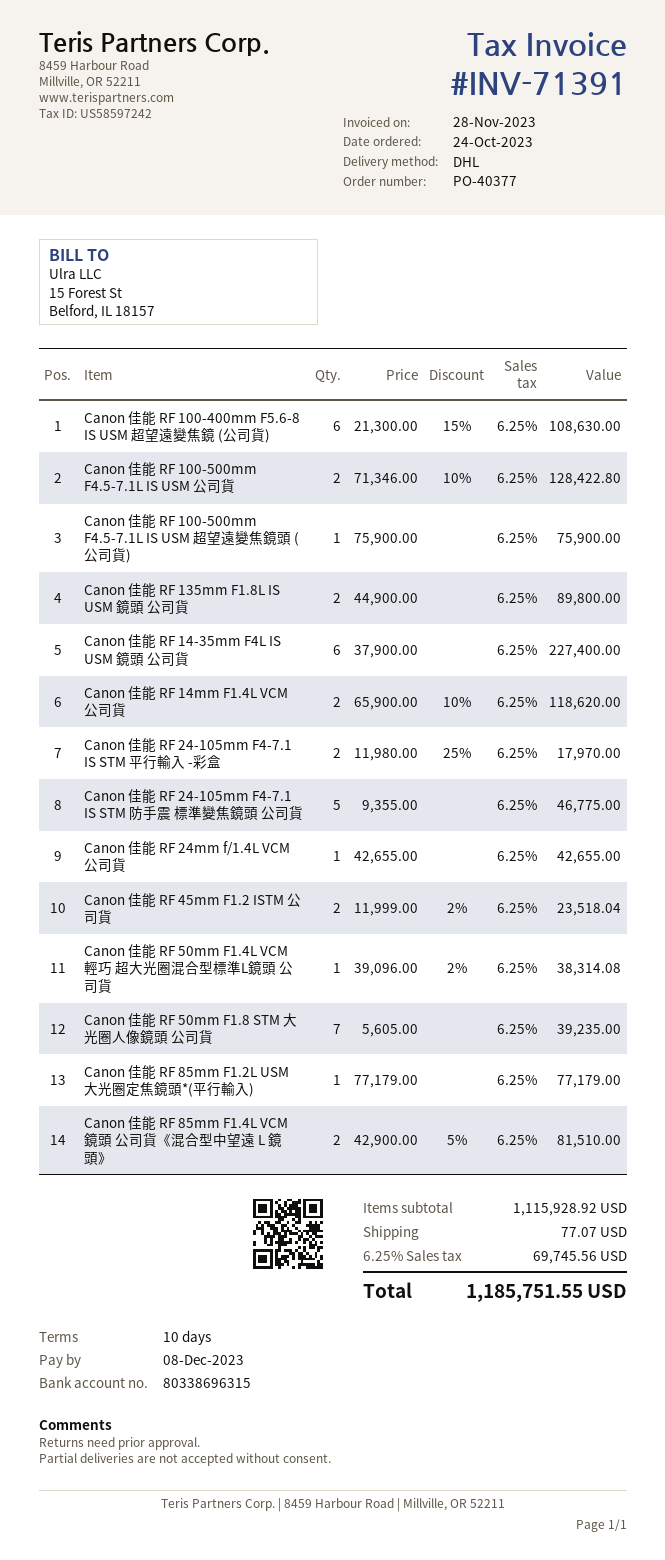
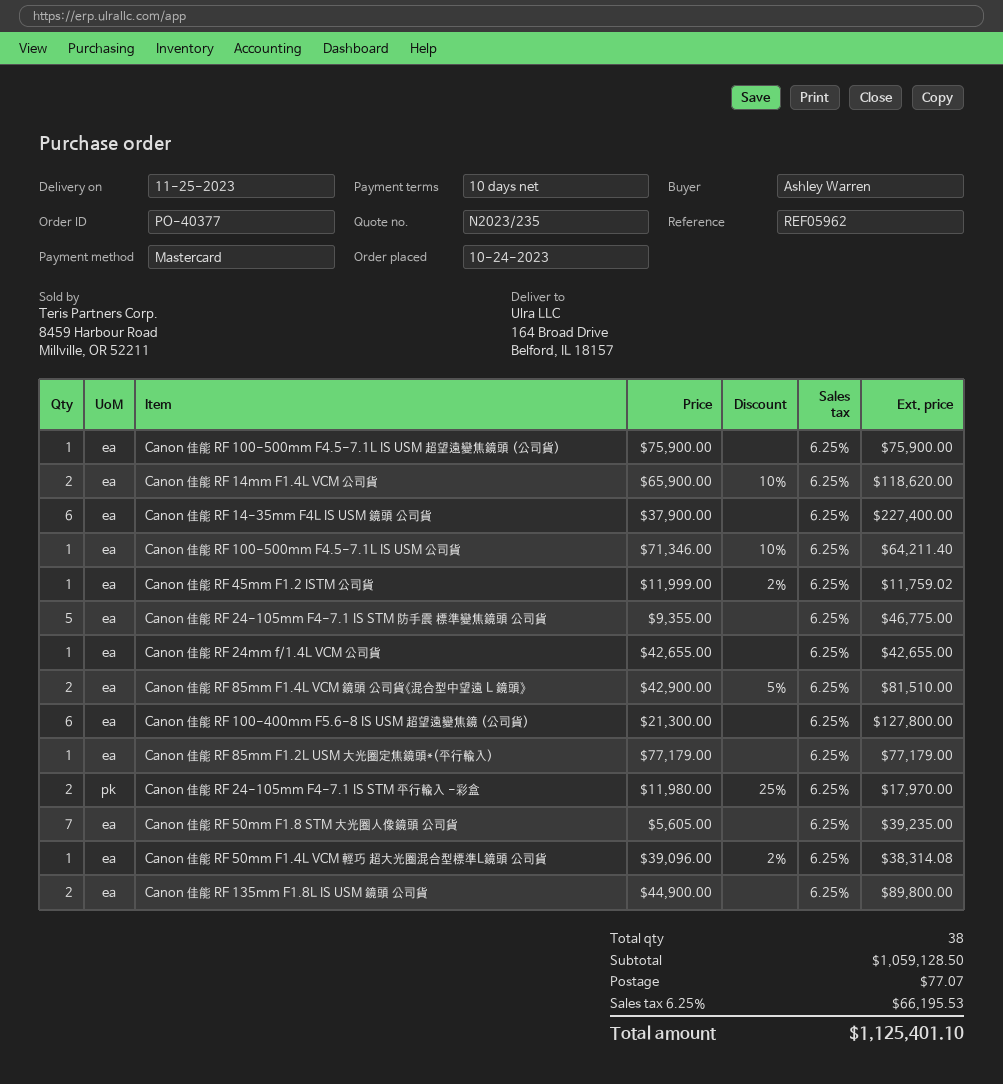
Canon 佳能 RF 100-400mm F5.6-8 IS USM 超望遠變焦鏡 (公司貨): 6 x 21300.00 - 15% = 108630.00 -> 6 x 21300.00 = 127800.00
Canon 佳能 RF 100-500mm F4.5-7.1L IS USM 公司貨: 2 x 71346.00 - 10% = 128422.80 -> 1 x 71346.00 - 10% = 64211.40
Canon 佳能 RF 45mm F1.2 ISTM 公司貨: 2 x 11999.00 - 2% = 23518.04 -> 1 x 11999.00 - 2% = 11759.02
subtotal: 1115928.92 -> 1059128.50
tax: 6.25% = 69745.56 -> 6.25% = 66195.53
total: 1185751.55 -> 1125401.10

